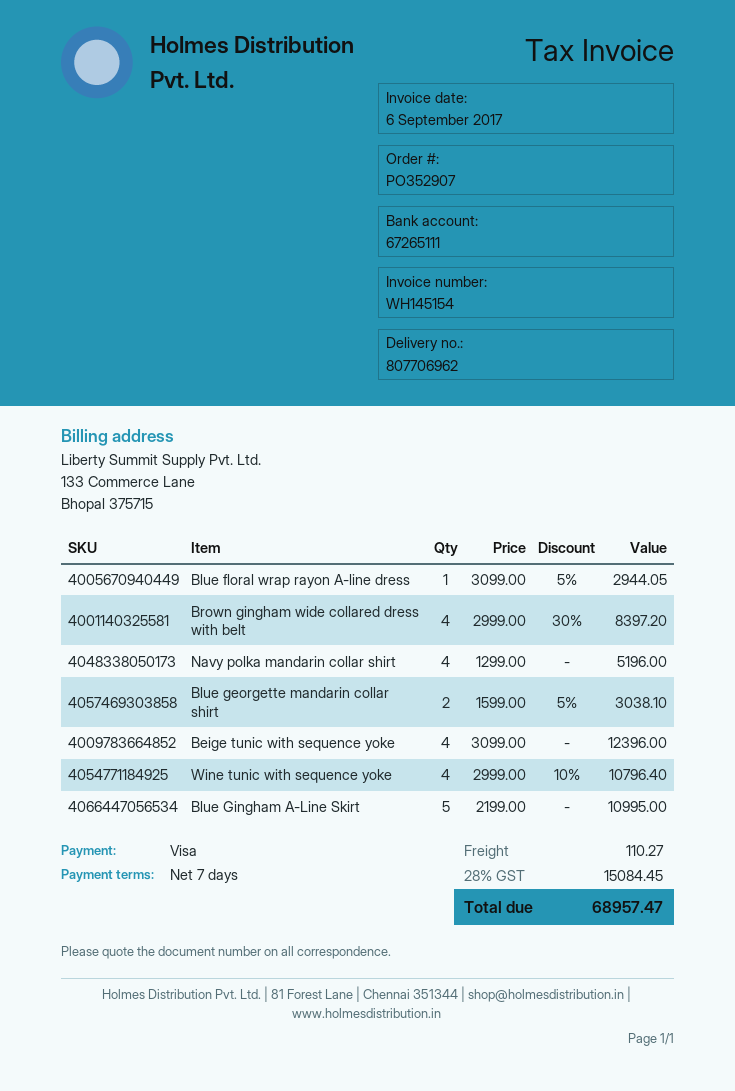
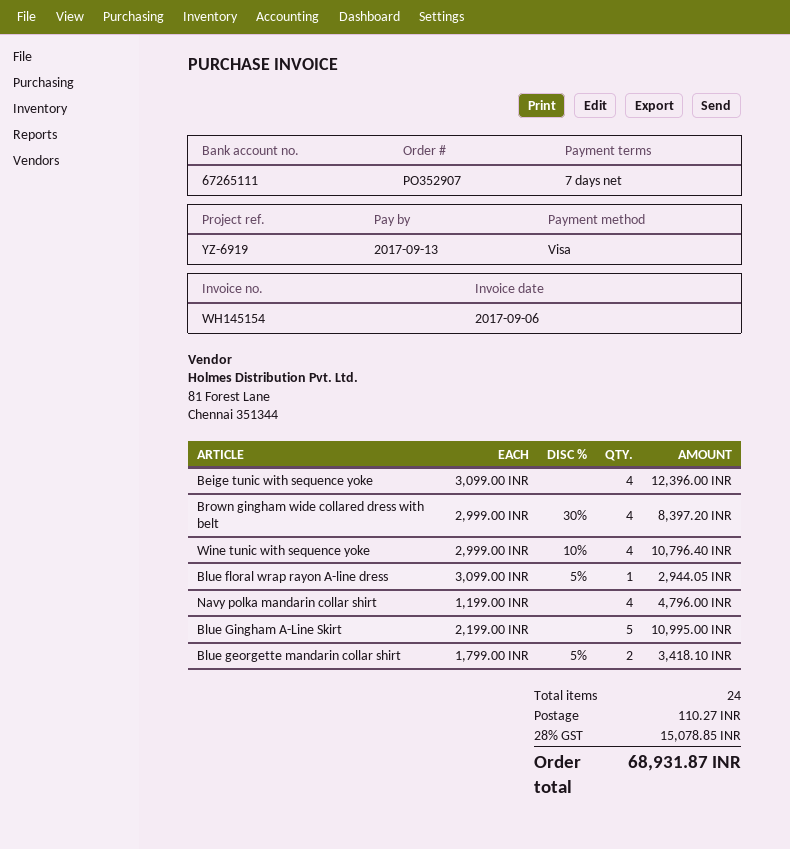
Navy polka mandarin collar shirt: 4 x 1299.00 = 5196.00 -> 4 x 1199.00 = 4796.00
Blue georgette mandarin collar shirt: 2 x 1599.00 - 5% = 3038.10 -> 2 x 1799.00 - 5% = 3418.10
tax: 28% = 15084.45 -> 28% = 15078.85
total: 68957.47 -> 68931.87

